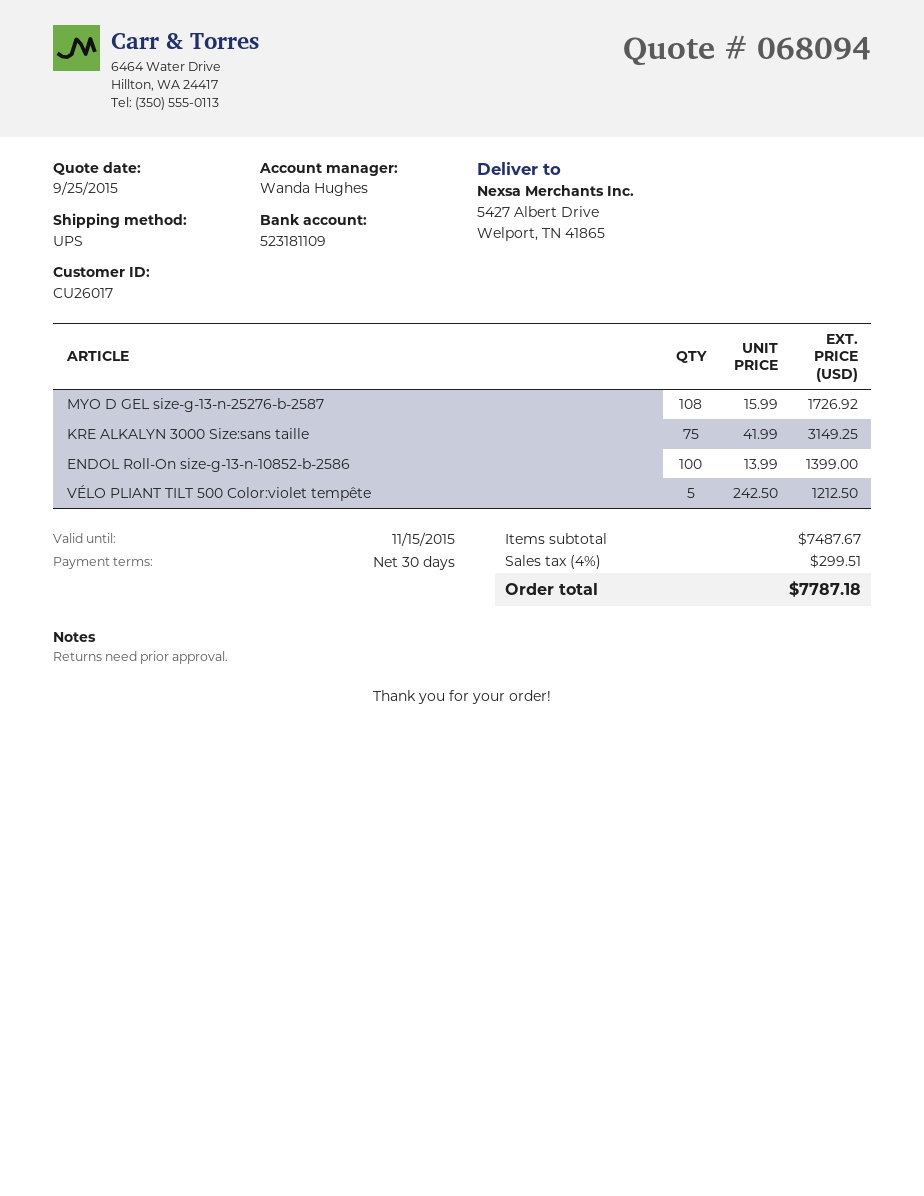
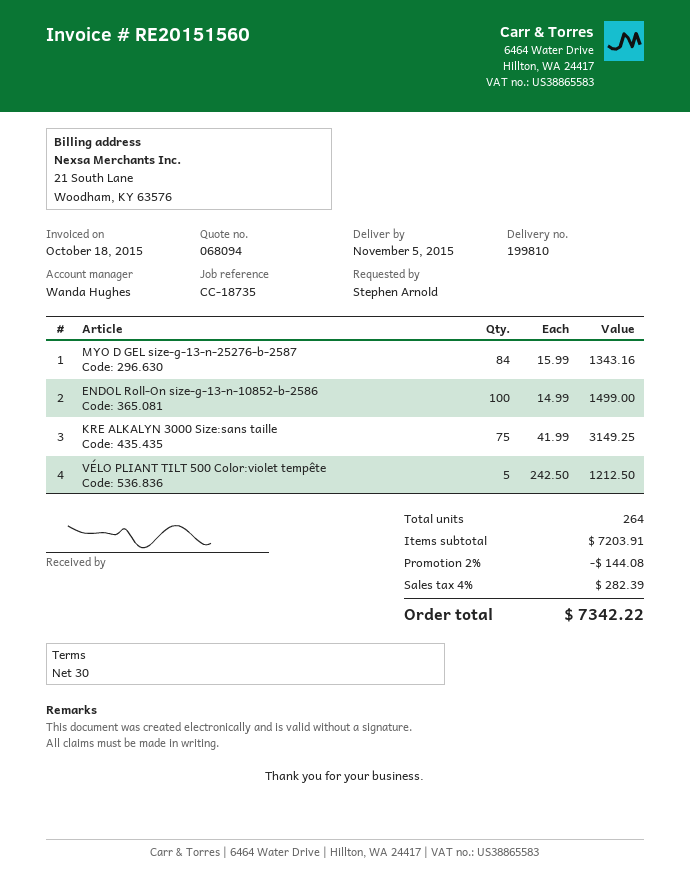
MYO D GEL size-g-13-n-25276-b-2587: 108 x 15.99 = 1726.92 -> 84 x 15.99 = 1343.16
ENDOL Roll-On size-g-13-n-10852-b-2586: 100 x 13.99 = 1399.00 -> 100 x 14.99 = 1499.00
subtotal: 7487.67 -> 7203.91
discount: none -> 2% = 144.08
tax: 4% = 299.51 -> 4% = 282.39
total: 7787.18 -> 7342.22

